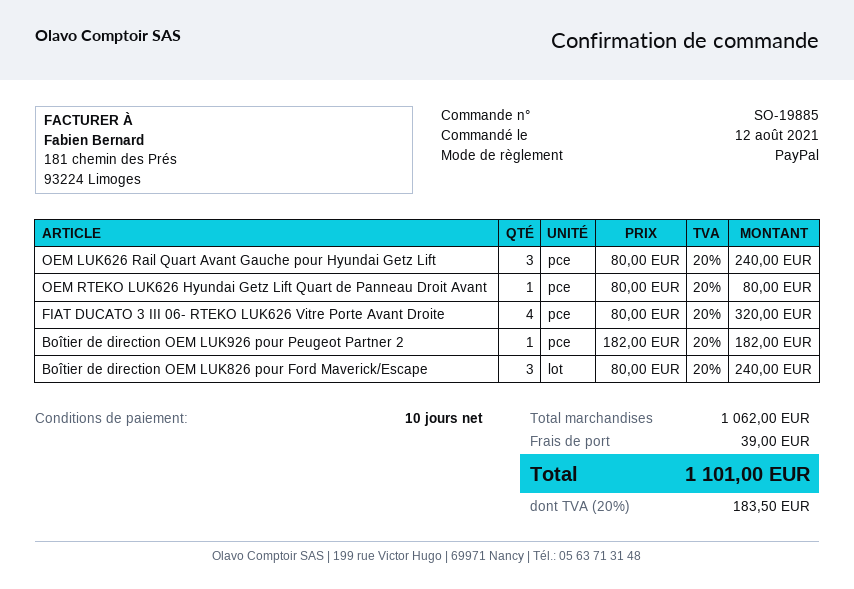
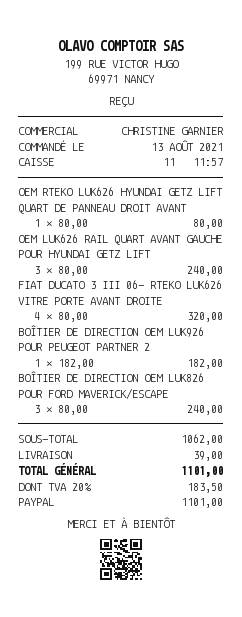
order date: 2021-08-12 -> 2021-08-13

